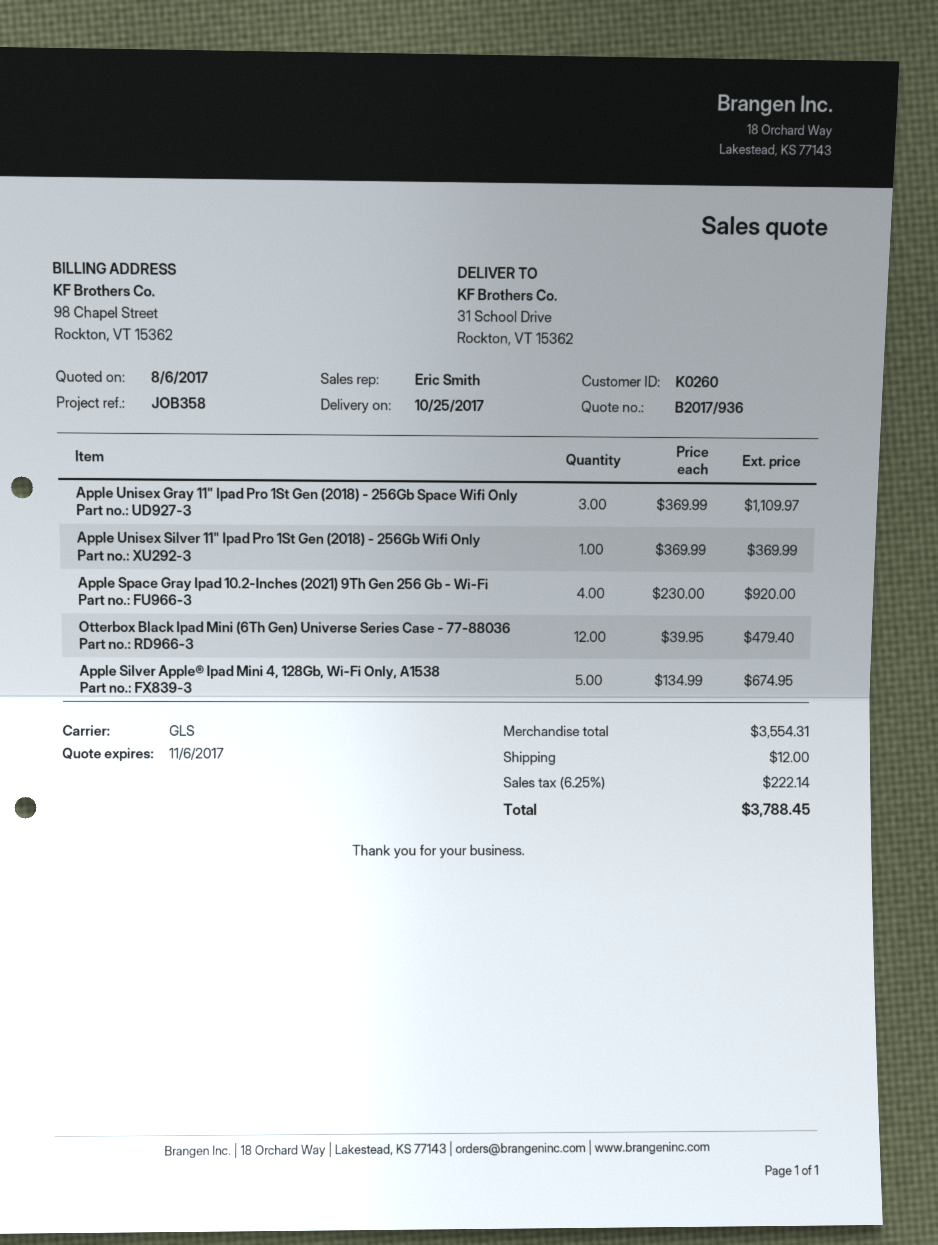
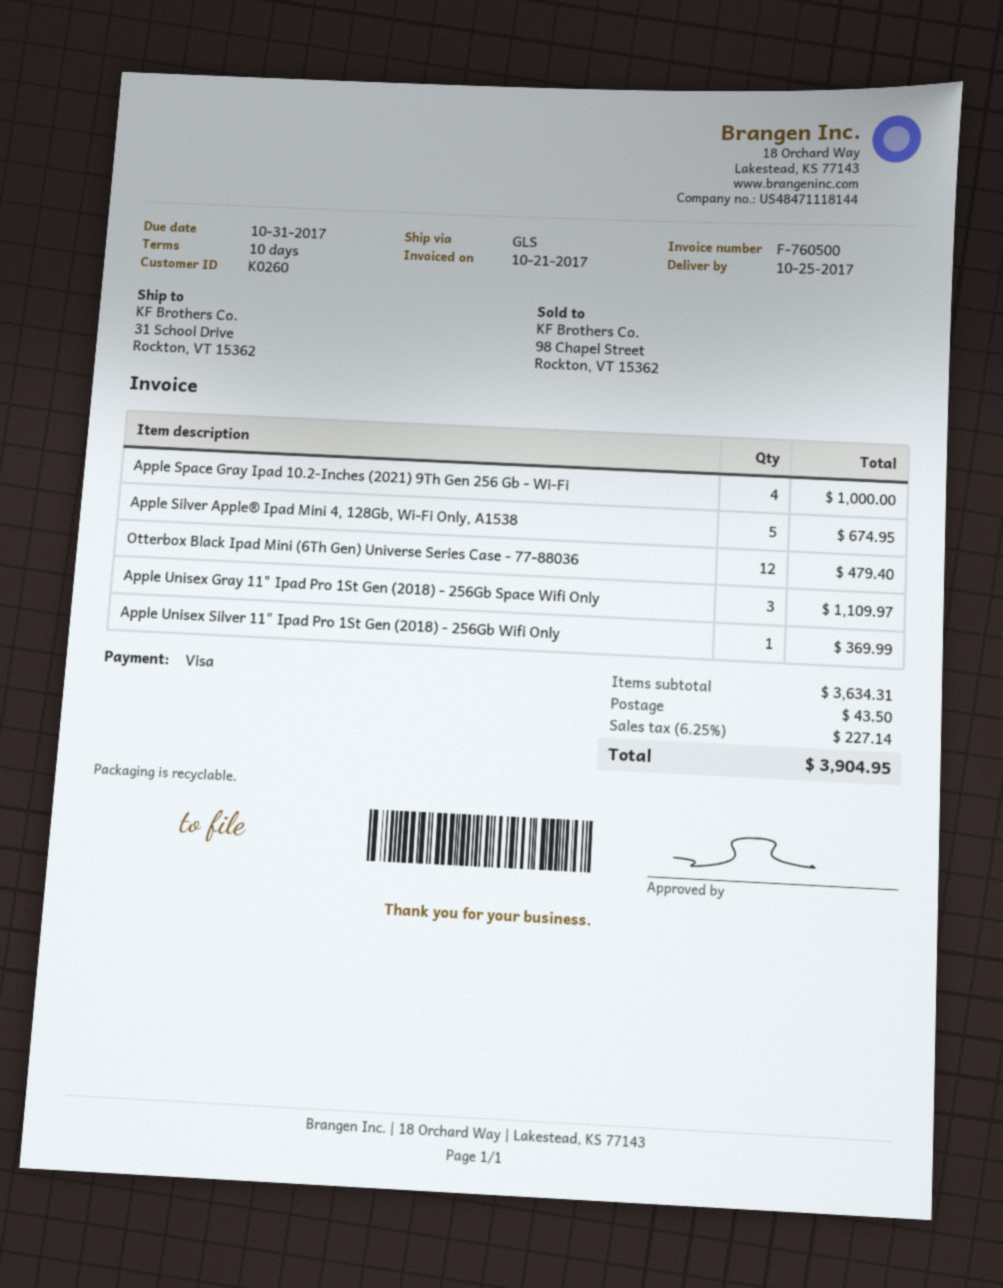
Apple Space Gray Ipad 10.2-Inches (2021) 9Th Gen 256 Gb - Wi-Fi: 4 for 920.00 -> 4 for 1000.00
subtotal: 3554.31 -> 3634.31
shipping: 12.00 -> 43.50
tax: 6.25% = 222.14 -> 6.25% = 227.14
total: 3788.45 -> 3904.95

